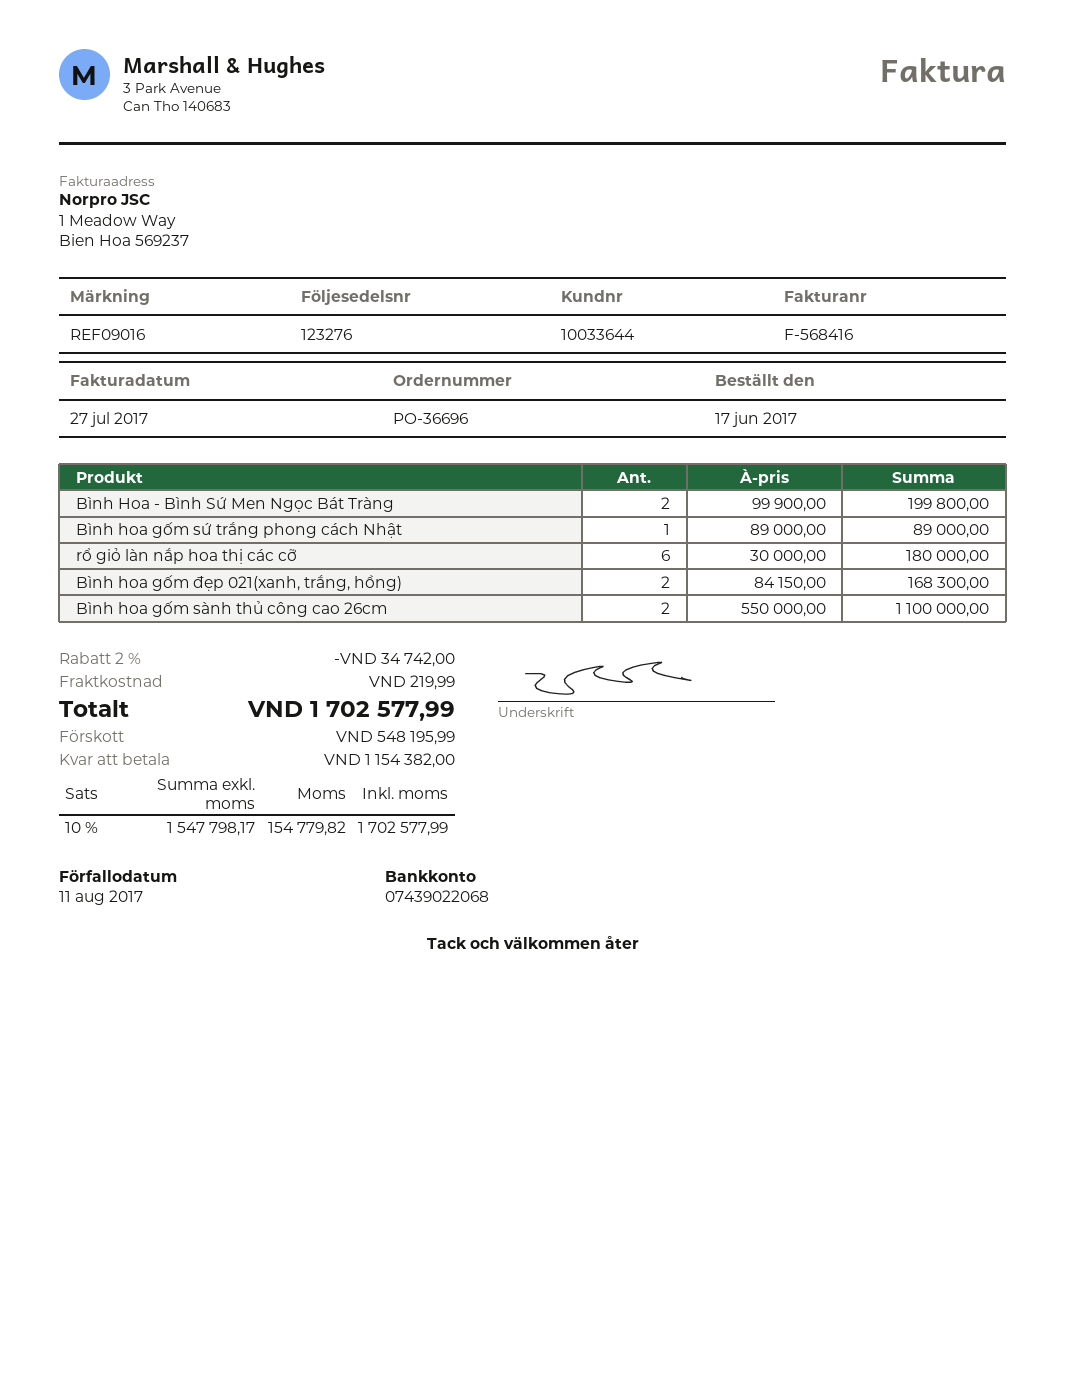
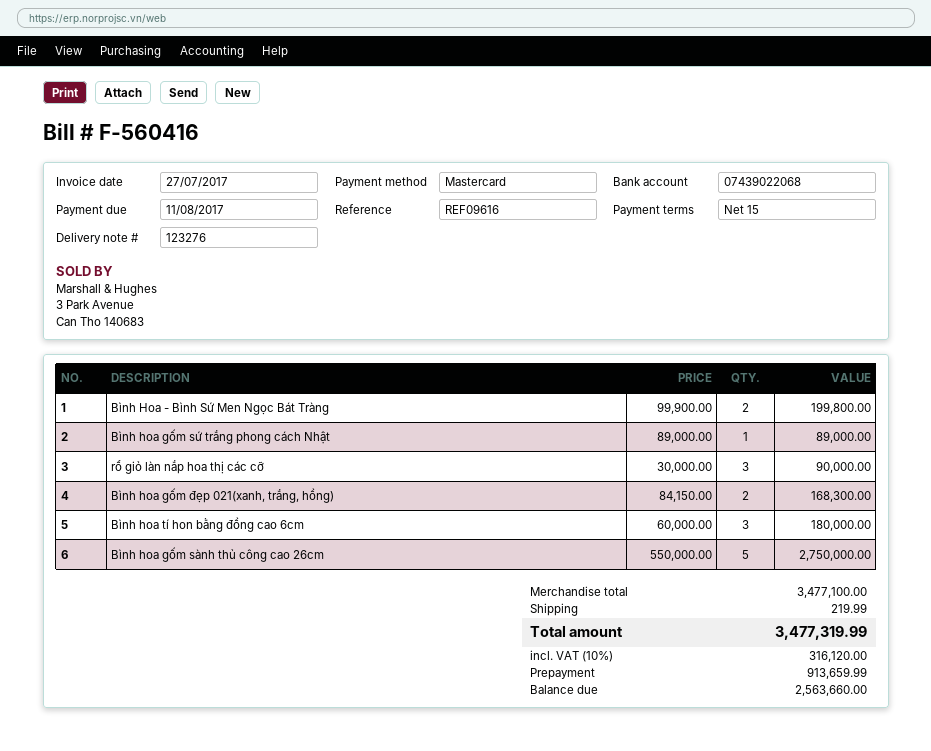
invoice number: F-568416 -> F-560416
reference: REF09016 -> REF09616
rổ giỏ làn nắp hoa thị các cỡ: 6 x 30000.00 = 180000.00 -> 3 x 30000.00 = 90000.00
Bình hoa gốm sành thủ công cao 26cm: 2 x 550000.00 = 1100000.00 -> 5 x 550000.00 = 2750000.00
Bình hoa tí hon bằng đồng cao 6cm: none -> 3 x 60000.00 = 180000.00
discount: 2% = 34742.00 -> none
tax: 10% = 154779.82 -> 10% = 316120.00
total: 1702577.99 -> 3477319.99
deposit: 548195.99 -> 913659.99
balance: 1154382.00 -> 2563660.00

